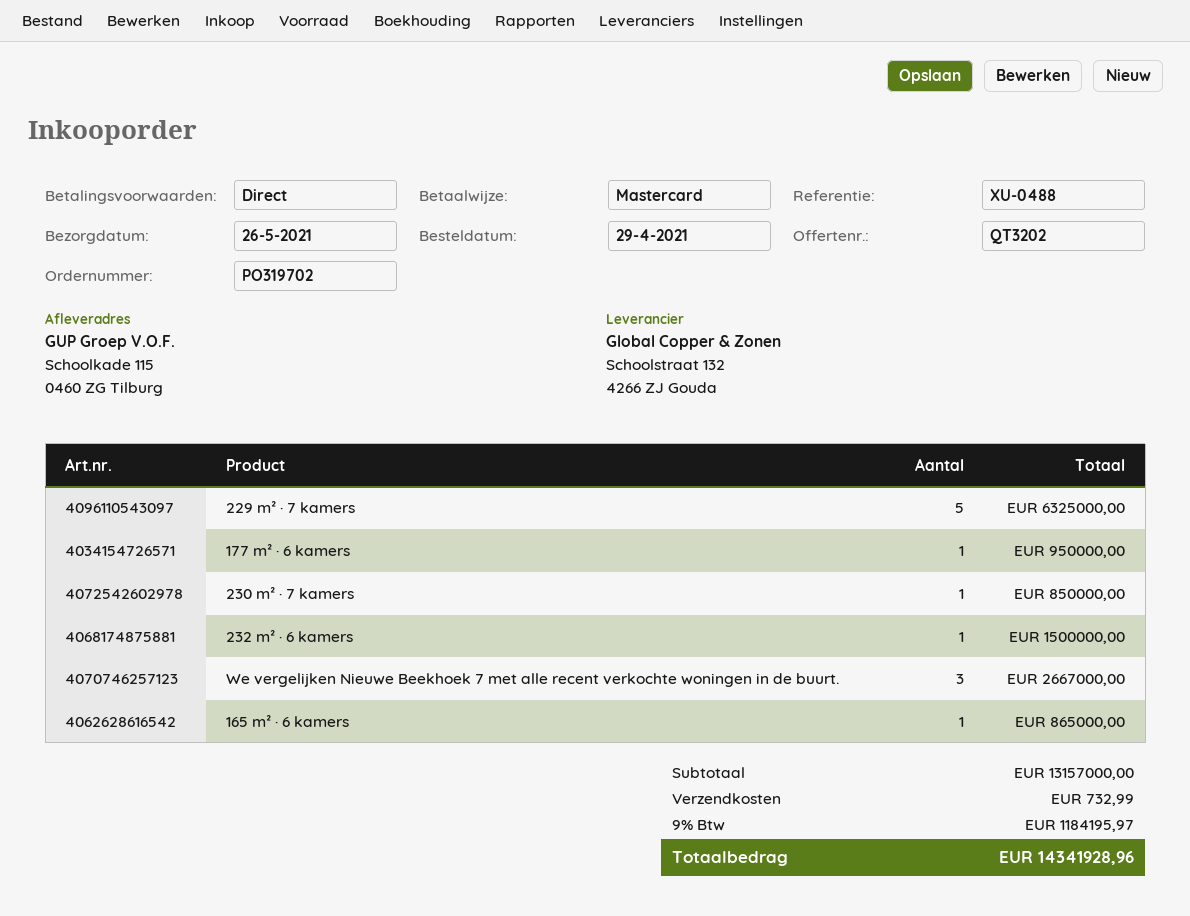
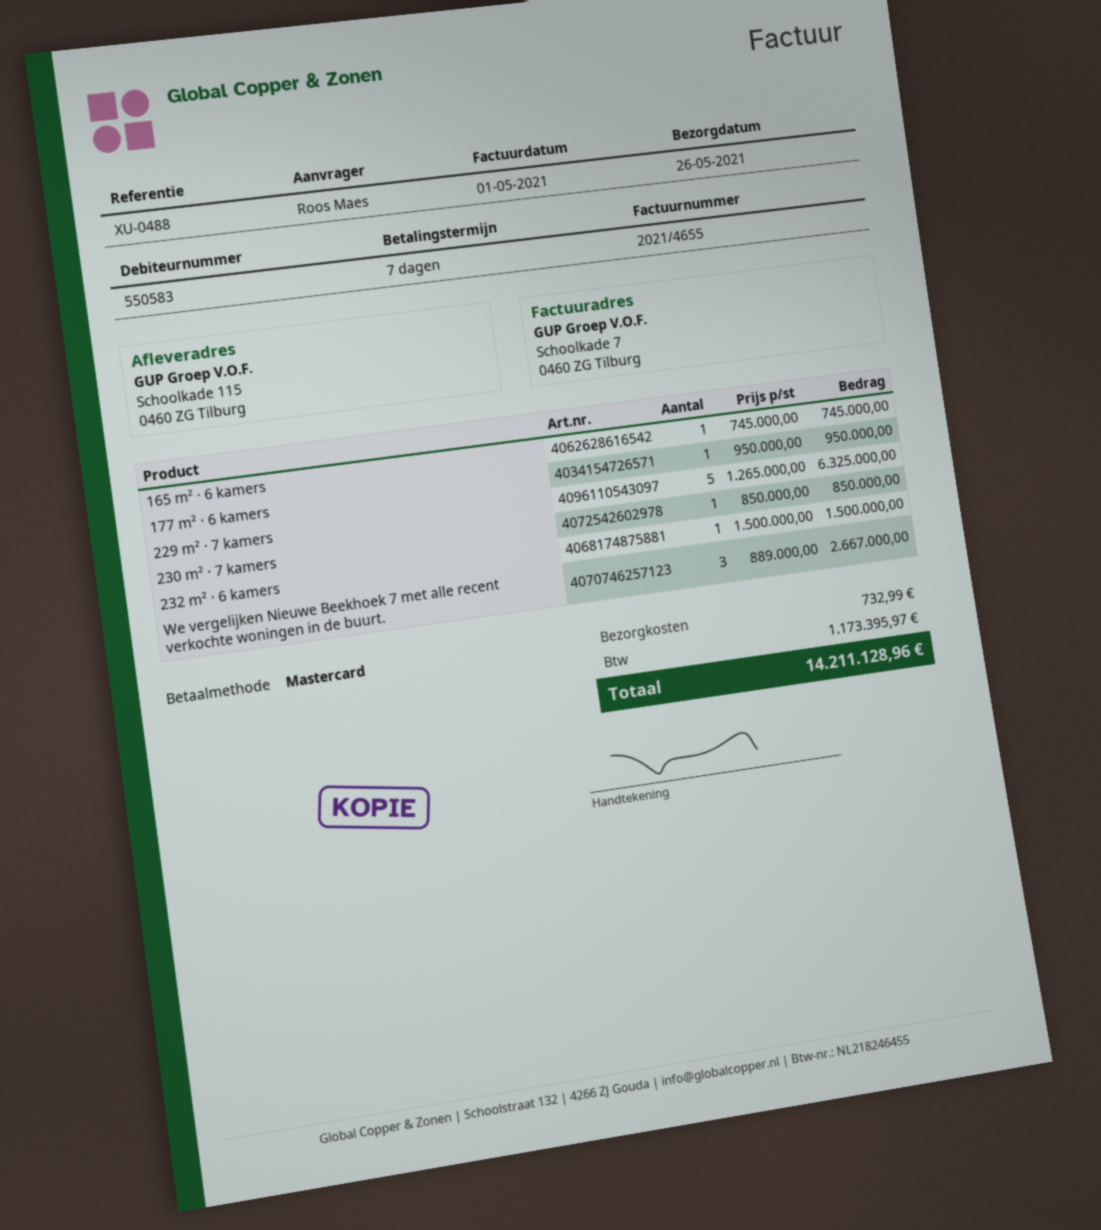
payment terms: on receipt -> 7 days
165 m² · 6 kamers: 1 for 865000.00 -> 1 for 745000.00
tax: 1184195.97 -> 1173395.97
total: 14341928.96 -> 14211128.96

